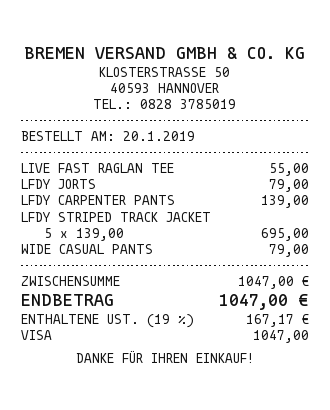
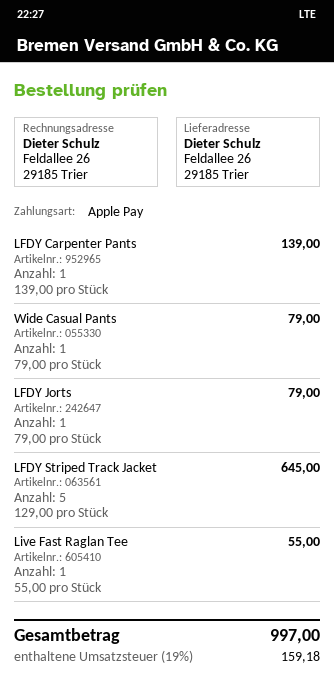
payment method: Visa -> Apple Pay
LFDY STRIPED TRACK JACKET: 5 x 139.00 = 695.00 -> 5 x 129.00 = 645.00
tax: 19% = 167.17 -> 19% = 159.18
total: 1047.00 -> 997.00

